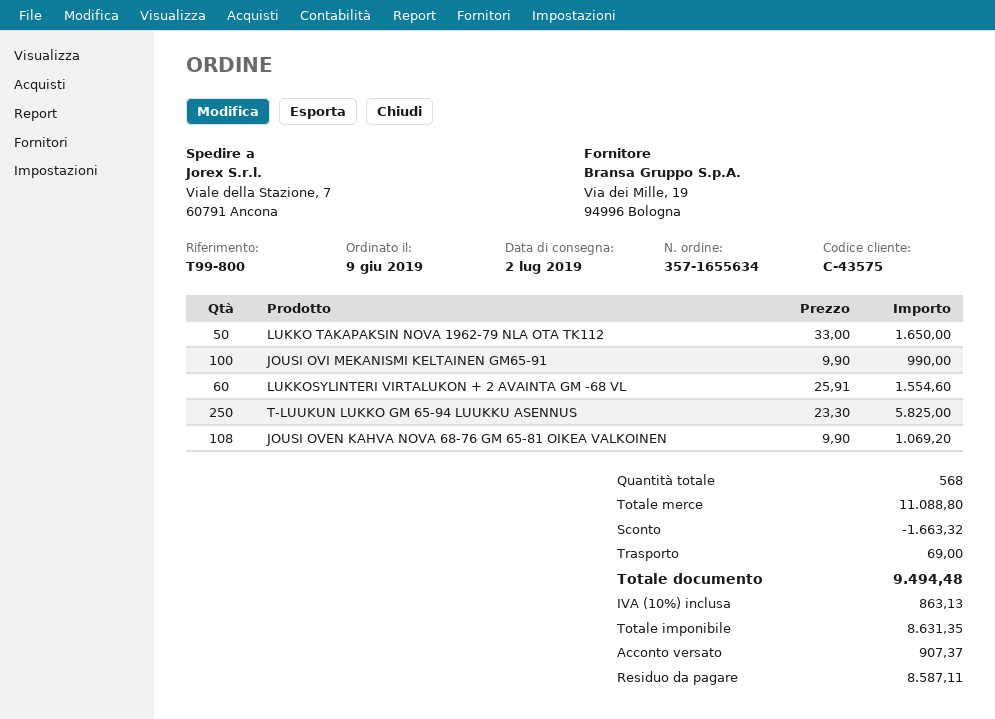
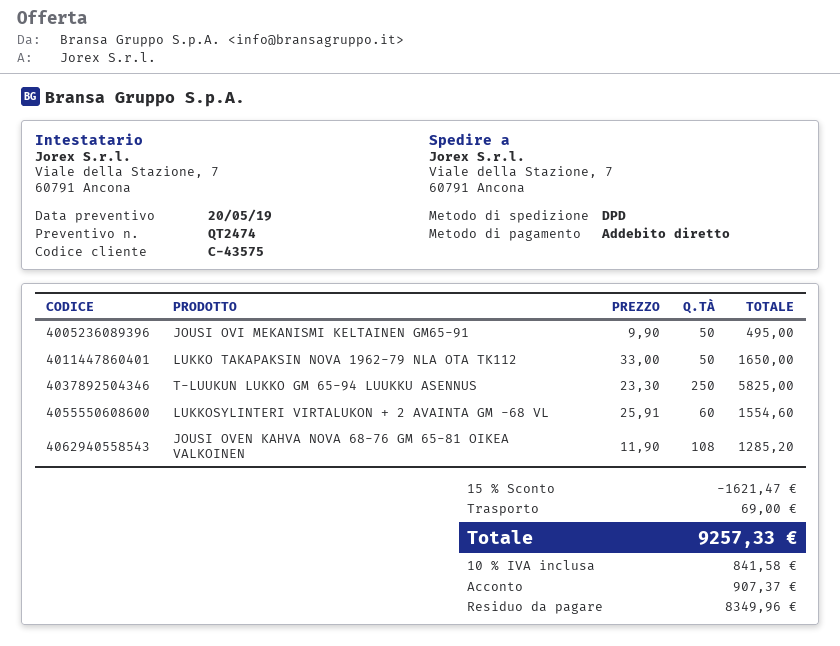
JOUSI OVI MEKANISMI KELTAINEN GM65-91: 100 x 9.90 = 990.00 -> 50 x 9.90 = 495.00
JOUSI OVEN KAHVA NOVA 68-76 GM 65-81 OIKEA VALKOINEN: 108 x 9.90 = 1069.20 -> 108 x 11.90 = 1285.20
discount: 1663.32 -> 1621.47
tax: 10% = 863.13 -> 10% = 841.58
total: 9494.48 -> 9257.33
balance: 8587.11 -> 8349.96

